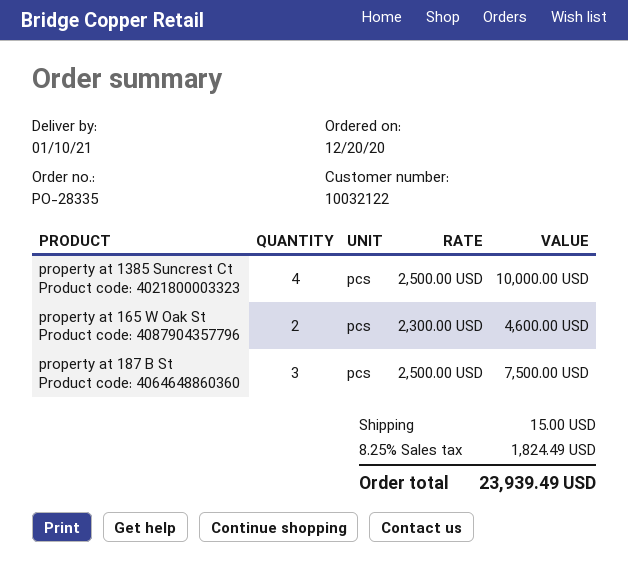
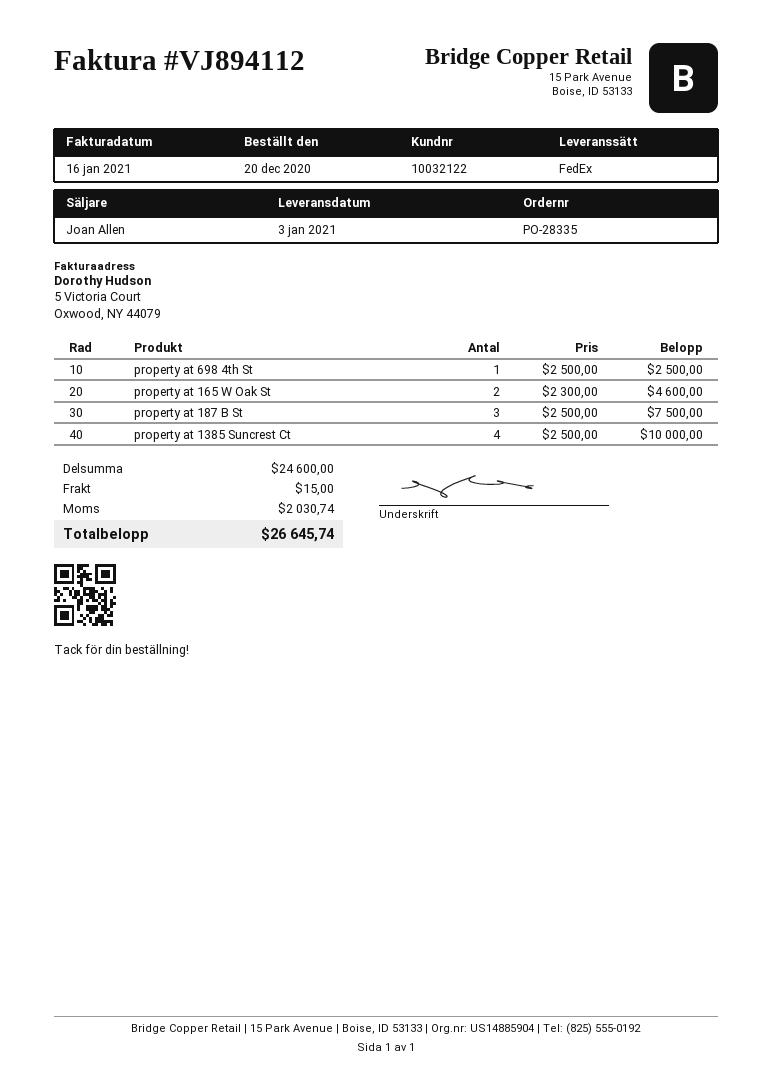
delivery date: 2021-01-10 -> 2021-01-03
property at 698 4th St: none -> 1 x 2500.00 = 2500.00
tax: 1824.49 -> 2030.74
total: 23939.49 -> 26645.74

